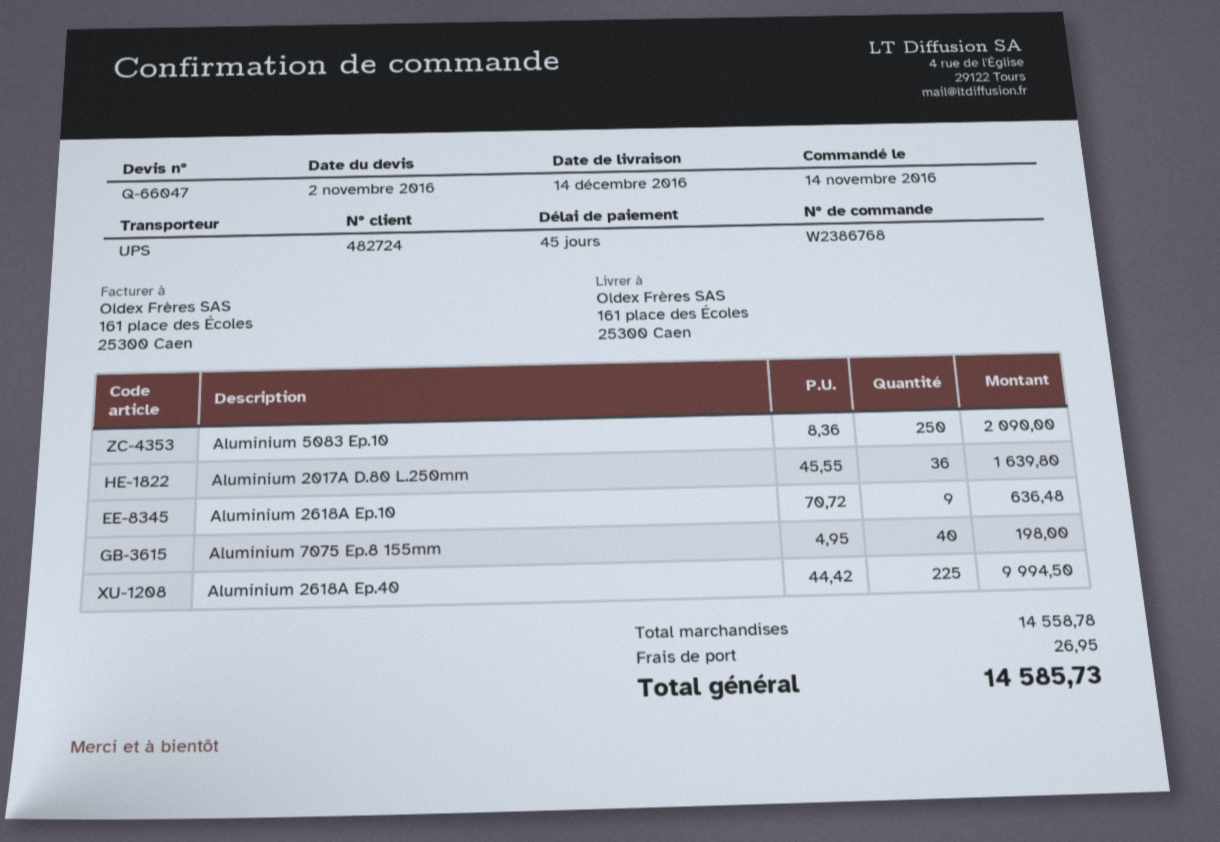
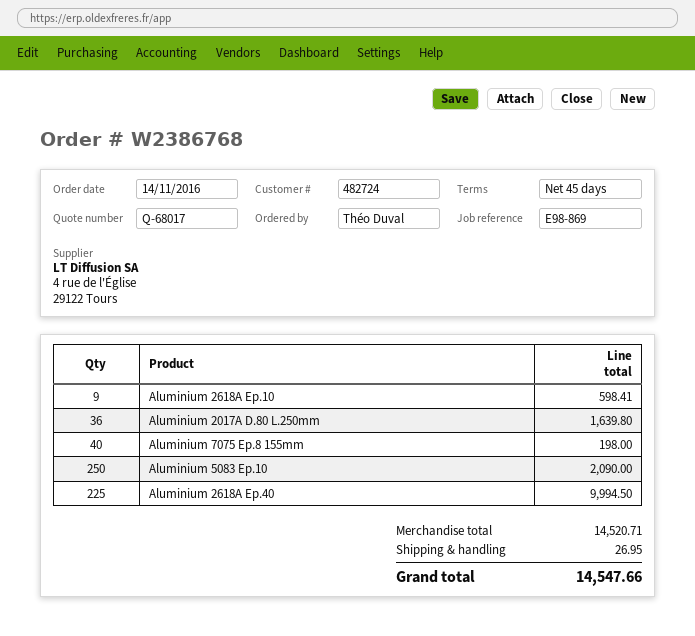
quote number: Q-66047 -> Q-68017
Aluminium 2618A Ep.10: 9 for 636.48 -> 9 for 598.41
subtotal: 14558.78 -> 14520.71
total: 14585.73 -> 14547.66

